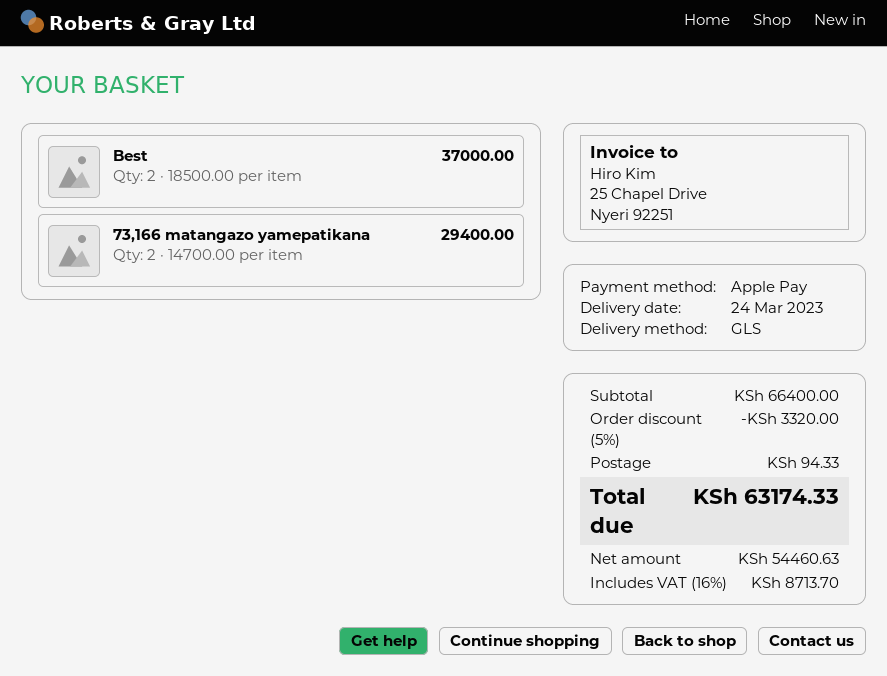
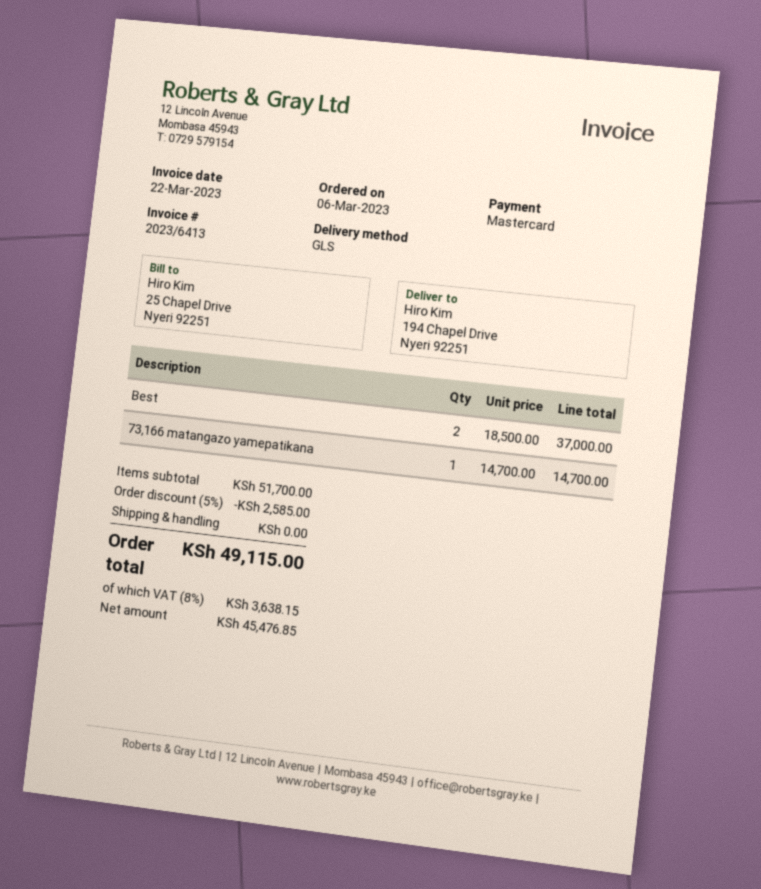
payment method: Apple Pay -> Mastercard
73,166 matangazo yamepatikana: 2 x 14700.00 = 29400.00 -> 1 x 14700.00 = 14700.00
subtotal: 66400.00 -> 51700.00
discount: 5% = 3320.00 -> 5% = 2585.00
shipping: 94.33 -> 0.00
net: 54460.63 -> 45476.85
tax: 16% = 8713.70 -> 8% = 3638.15
total: 63174.33 -> 49115.00

